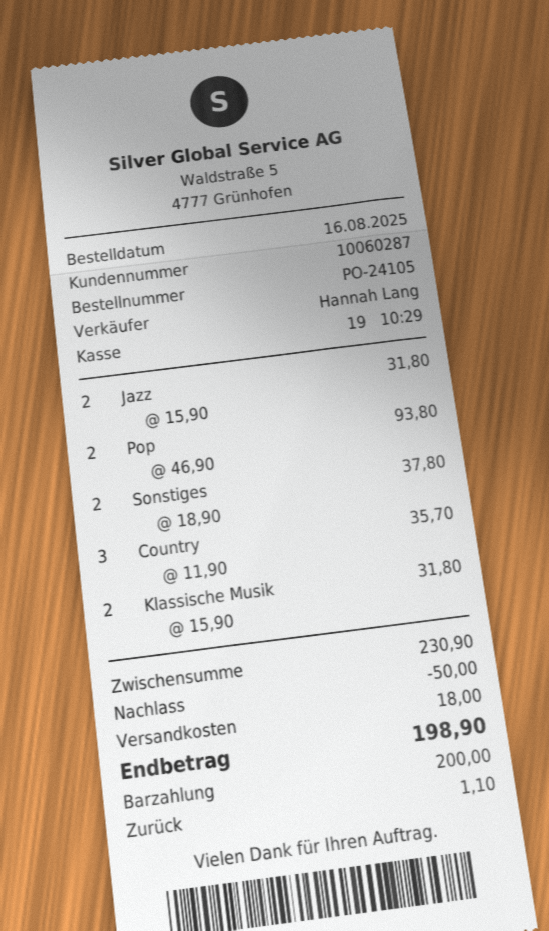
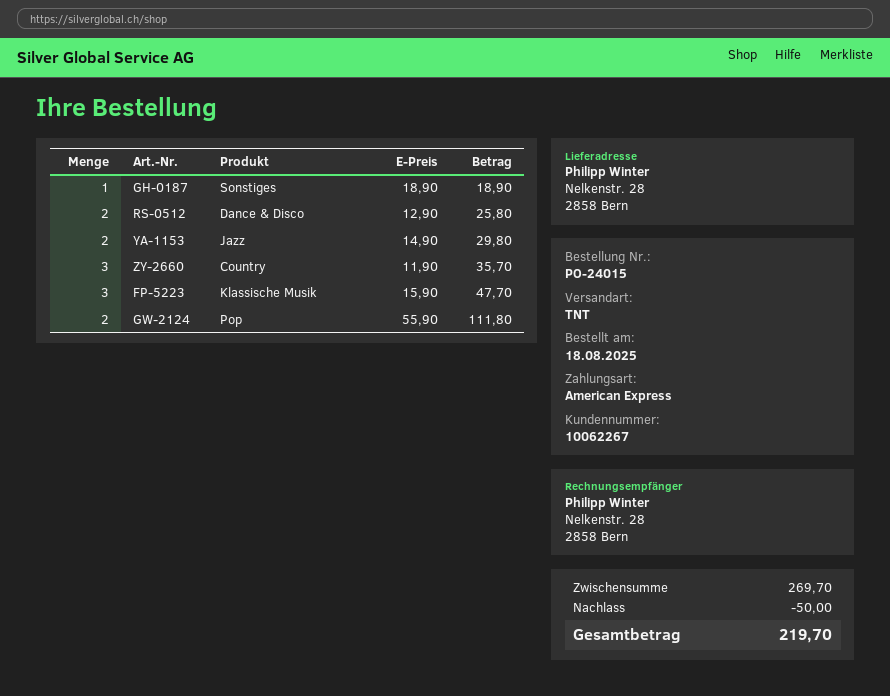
order number: PO-24105 -> PO-24015
order date: 2025-08-16 -> 2025-08-18
customer number: 10060287 -> 10062267
payment method: cash -> American Express
Jazz: 2 x 15.90 = 31.80 -> 2 x 14.90 = 29.80
Pop: 2 x 46.90 = 93.80 -> 2 x 55.90 = 111.80
Sonstiges: 2 x 18.90 = 37.80 -> 1 x 18.90 = 18.90
Klassische Musik: 2 x 15.90 = 31.80 -> 3 x 15.90 = 47.70
Dance & Disco: none -> 2 x 12.90 = 25.80
subtotal: 230.90 -> 269.70
shipping: 18.00 -> none
total: 198.90 -> 219.70

